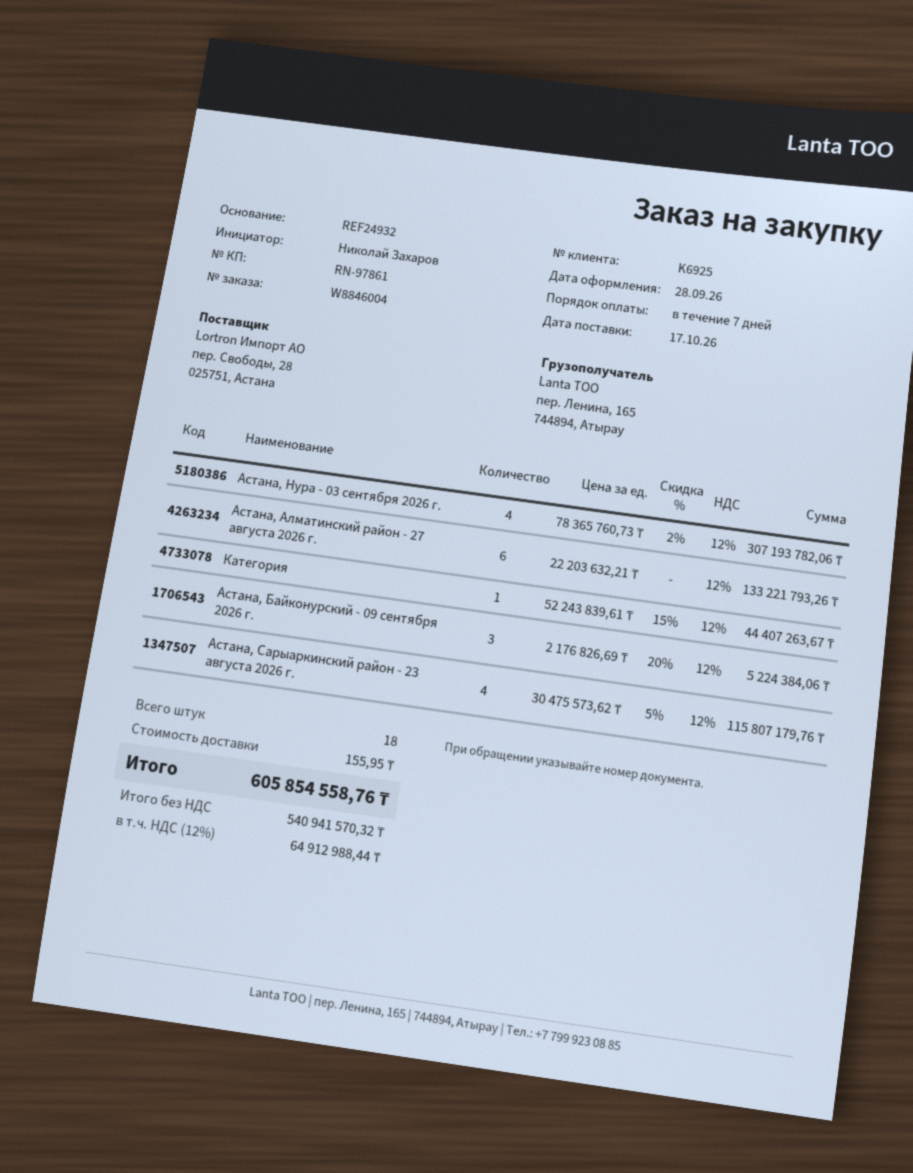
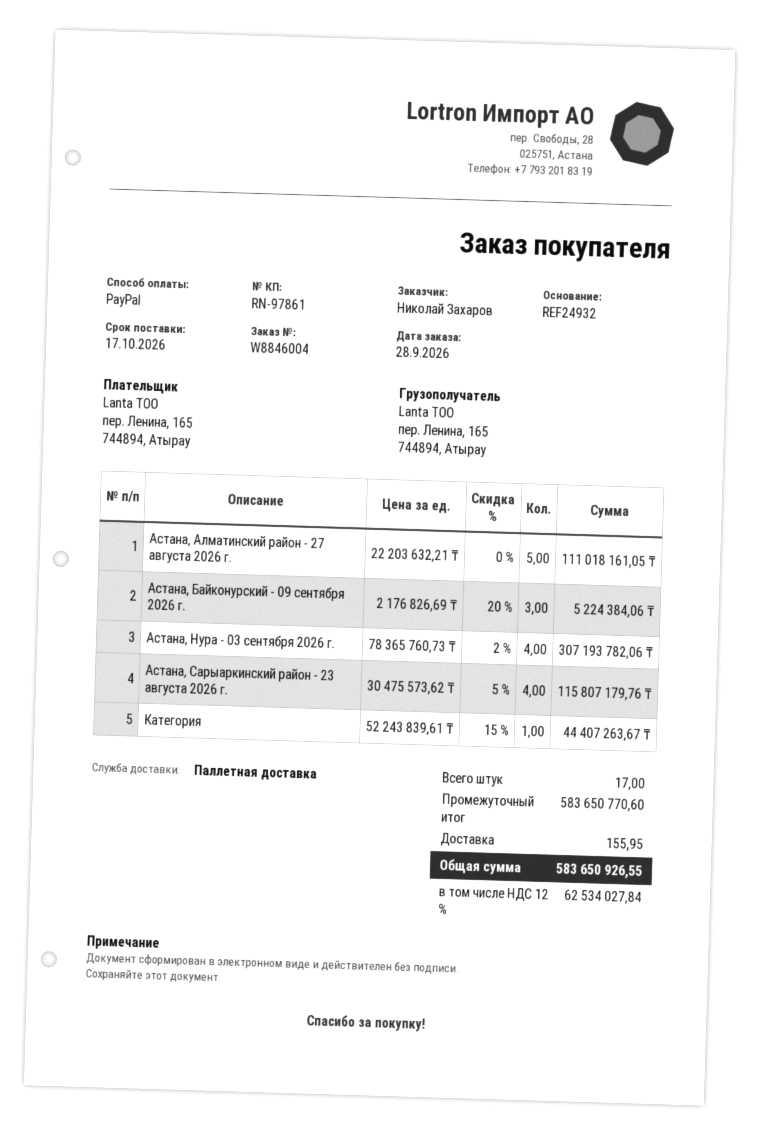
Астана, Алматинский район - 27 августа 2026 г.: 6 x 22203632.21 = 133221793.26 -> 5 x 22203632.21 = 111018161.05
total quantity: 18 -> 17
tax: 12% = 64912988.44 -> 12% = 62534027.84
total: 605854558.76 -> 583650926.55

